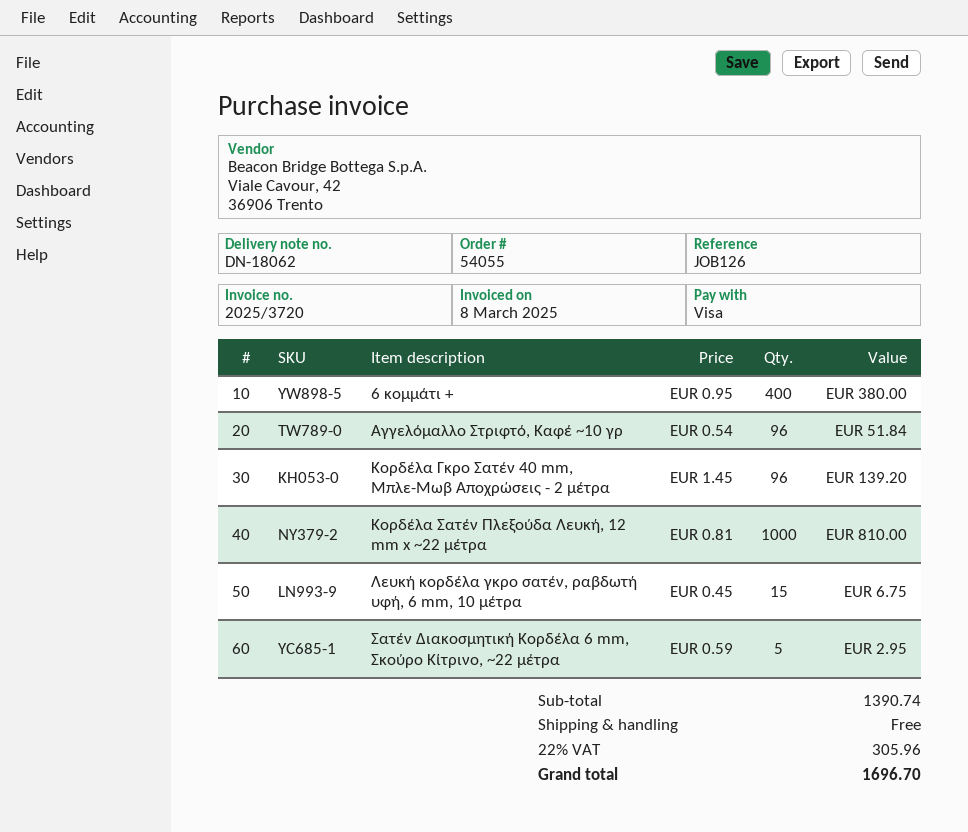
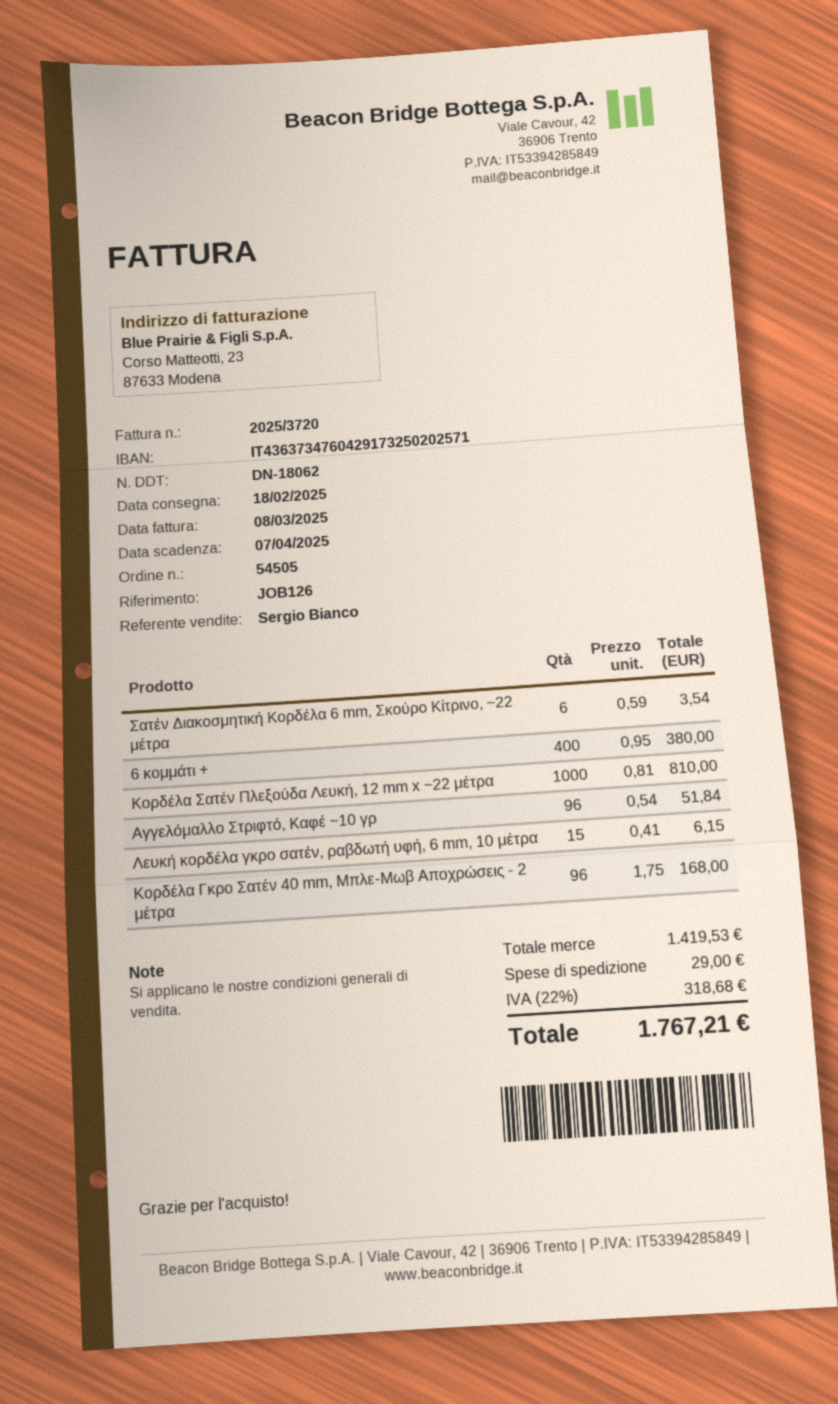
order number: 54055 -> 54505
Κορδέλα Γκρο Σατέν 40 mm, Μπλε-Μωβ Αποχρώσεις - 2 μέτρα: 96 x 1.45 = 139.20 -> 96 x 1.75 = 168.00
Λευκή κορδέλα γκρο σατέν, ραβδωτή υφή, 6 mm, 10 μέτρα: 15 x 0.45 = 6.75 -> 15 x 0.41 = 6.15
Σατέν Διακοσμητική Κορδέλα 6 mm, Σκούρο Κίτρινο, ~22 μέτρα: 5 x 0.59 = 2.95 -> 6 x 0.59 = 3.54
subtotal: 1390.74 -> 1419.53
shipping: 0.00 -> 29.00
tax: 22% = 305.96 -> 22% = 318.68
total: 1696.70 -> 1767.21

